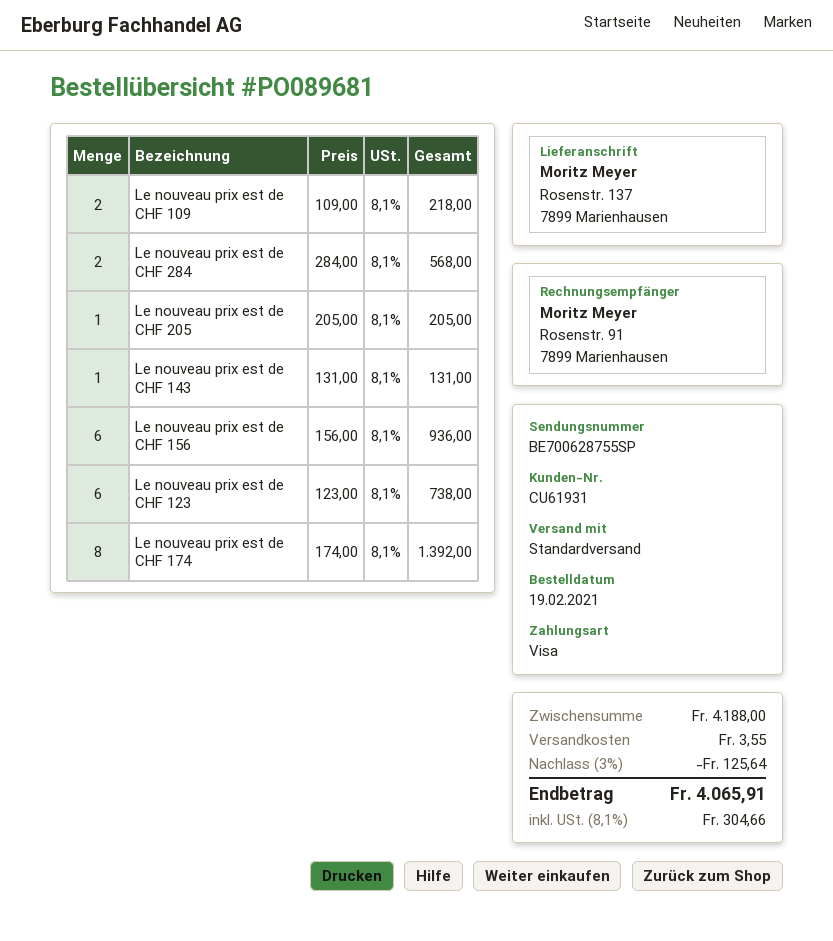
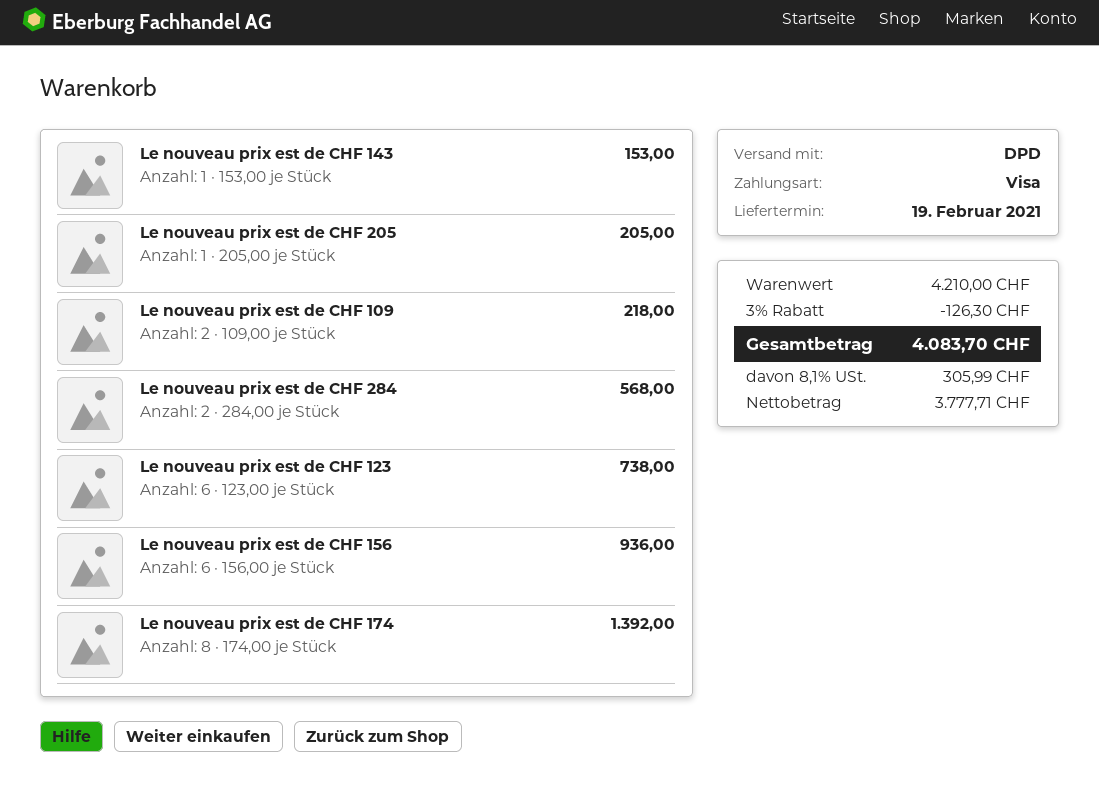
shipping method: standard -> DPD
Le nouveau prix est de CHF 143: 1 x 131.00 = 131.00 -> 1 x 153.00 = 153.00
subtotal: 4188.00 -> 4210.00
discount: 3% = 125.64 -> 3% = 126.30
shipping: 3.55 -> none
tax: 8.1% = 304.66 -> 8.1% = 305.99
total: 4065.91 -> 4083.70

